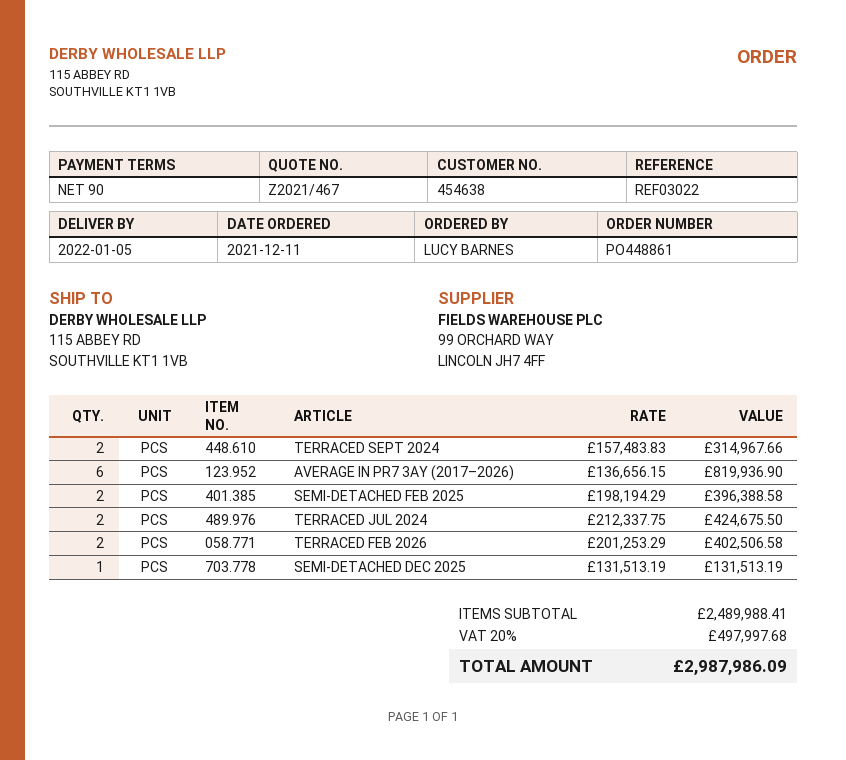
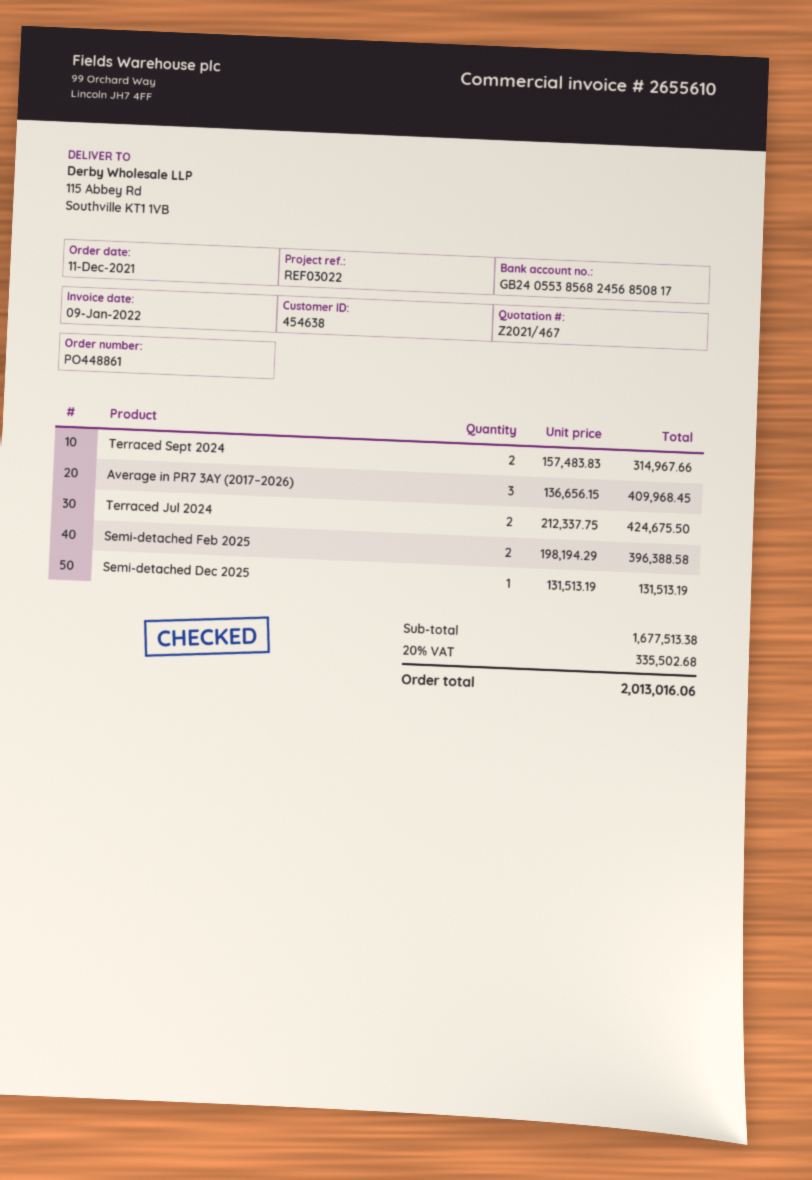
AVERAGE IN PR7 3AY (2017–2026): 6 x 136656.15 = 819936.90 -> 3 x 136656.15 = 409968.45
TERRACED FEB 2026: 2 x 201253.29 = 402506.58 -> none
subtotal: 2489988.41 -> 1677513.38
tax: 20% = 497997.68 -> 20% = 335502.68
total: 2987986.09 -> 2013016.06

